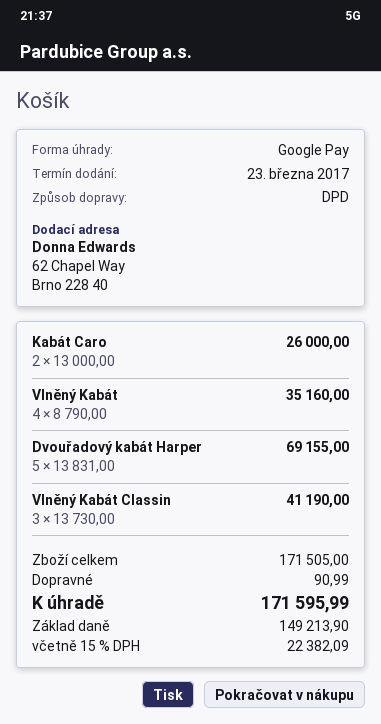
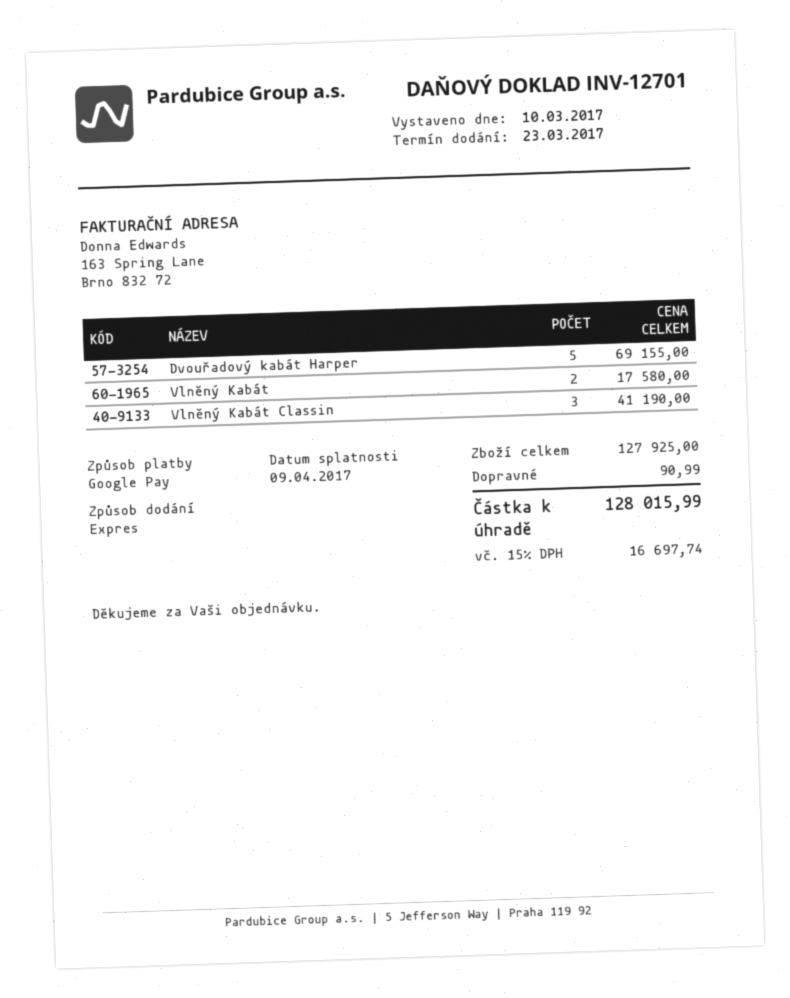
shipping method: DPD -> express
Kabát Caro: 2 for 26000.00 -> none
Vlněný Kabát: 4 for 35160.00 -> 2 for 17580.00
subtotal: 171505.00 -> 127925.00
tax: 15% = 22382.09 -> 15% = 16697.74
total: 171595.99 -> 128015.99

